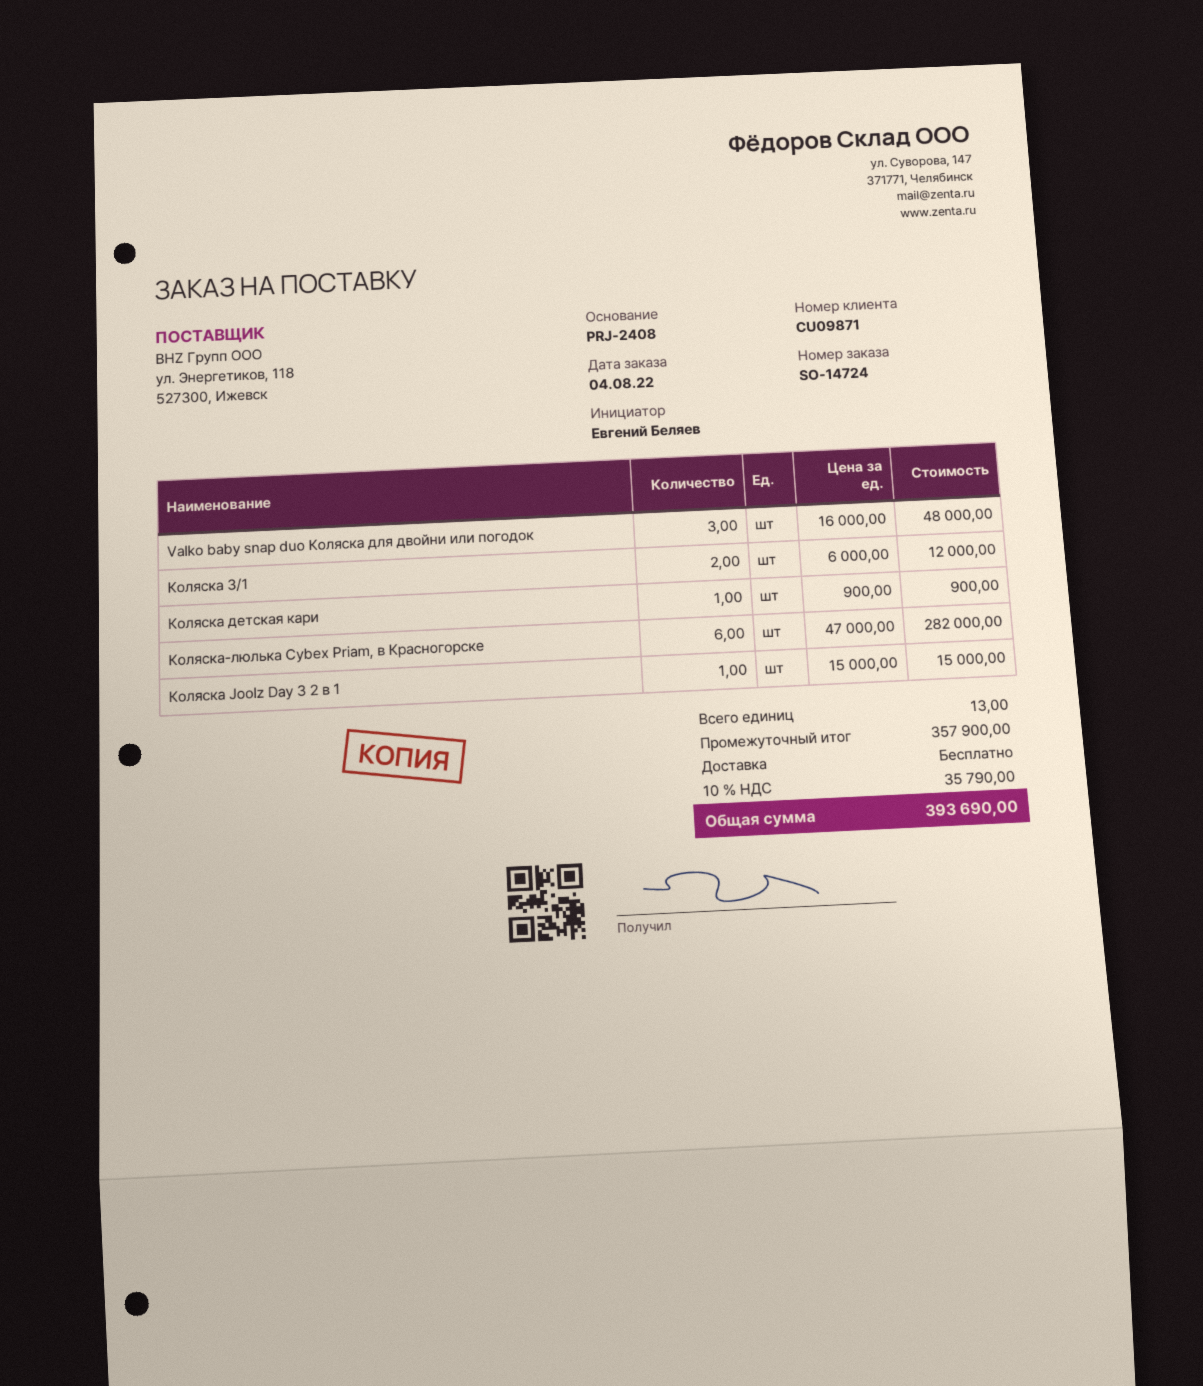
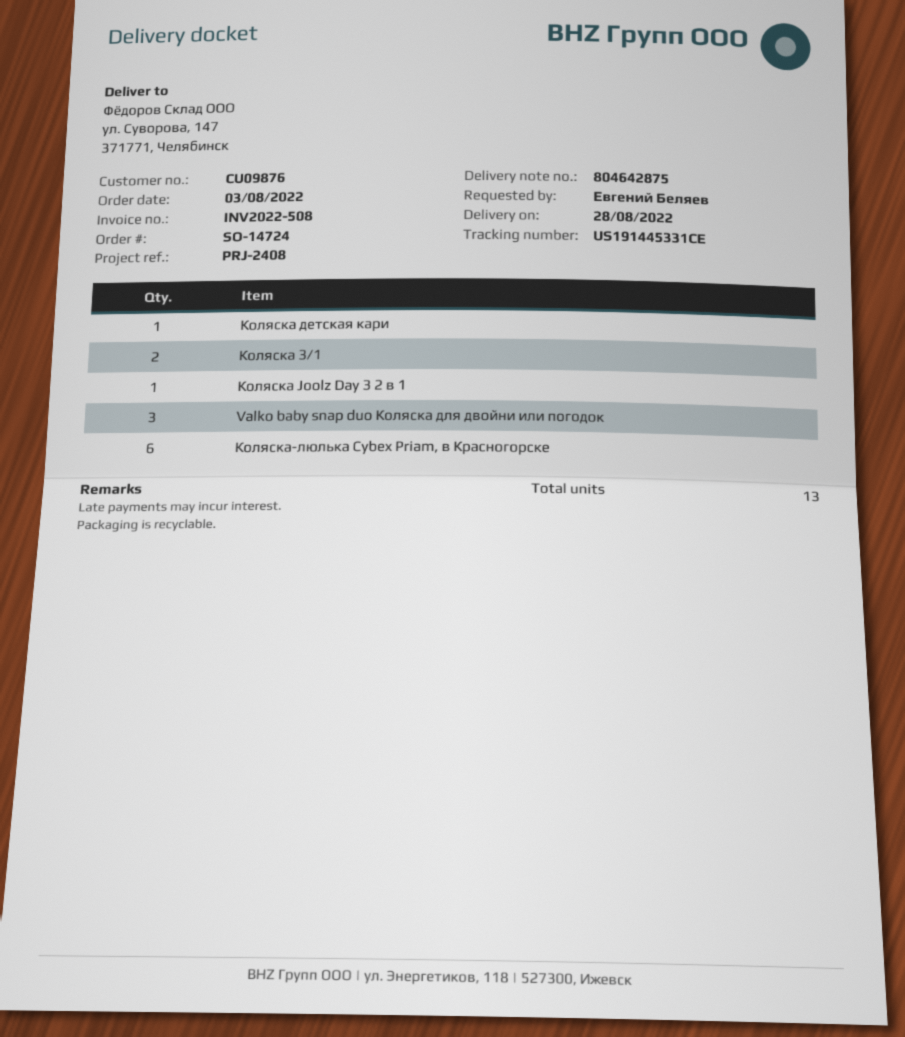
order date: 2022-08-04 -> 2022-08-03
customer number: CU09871 -> CU09876

